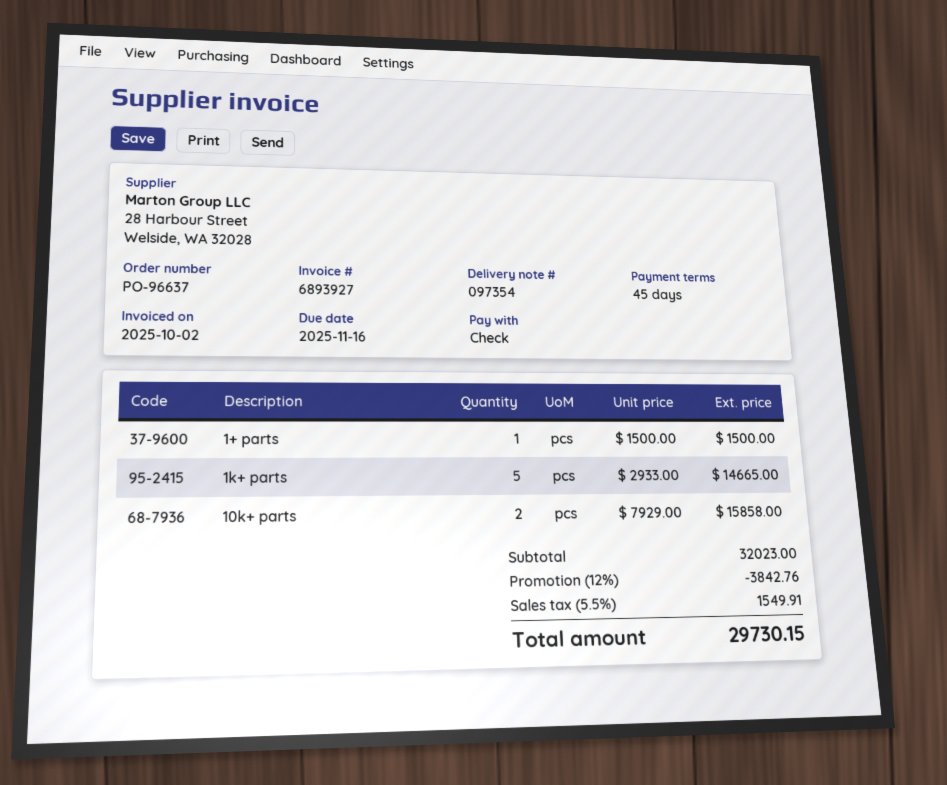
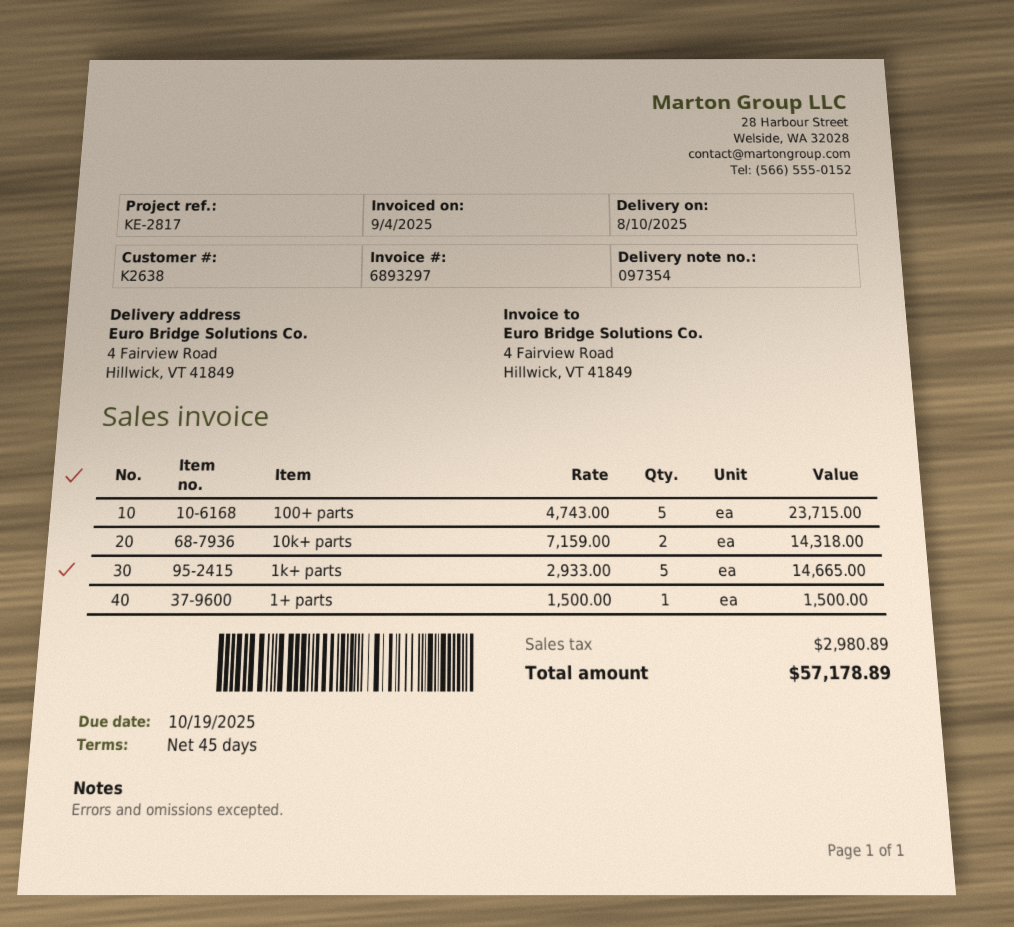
invoice number: 6893927 -> 6893297
invoice date: 2025-10-02 -> 2025-09-04
due date: 2025-11-16 -> 2025-10-19
10k+ parts: 2 x 7929.00 = 15858.00 -> 2 x 7159.00 = 14318.00
100+ parts: none -> 5 x 4743.00 = 23715.00
discount: 12% = 3842.76 -> none
tax: 1549.91 -> 2980.89
total: 29730.15 -> 57178.89

